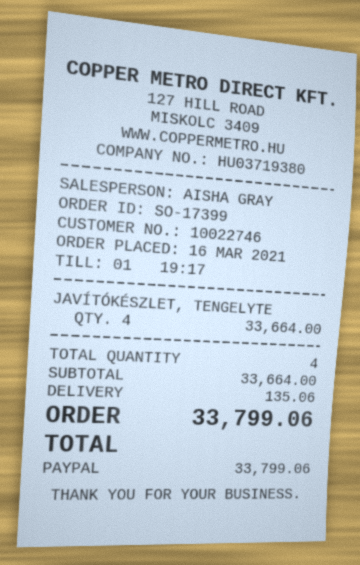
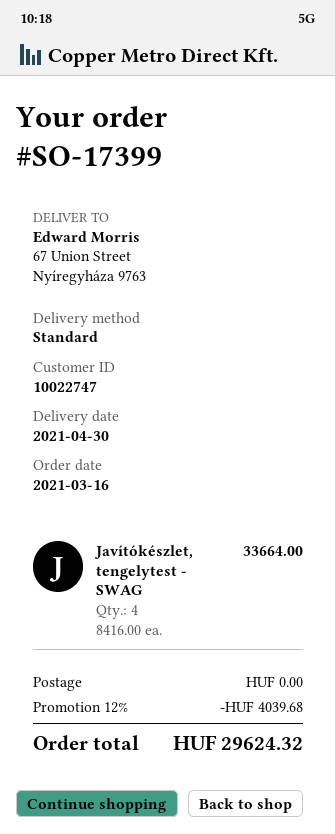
customer number: 10022746 -> 10022747
discount: none -> 12% = 4039.68
shipping: 135.06 -> 0.00
total: 33799.06 -> 29624.32

